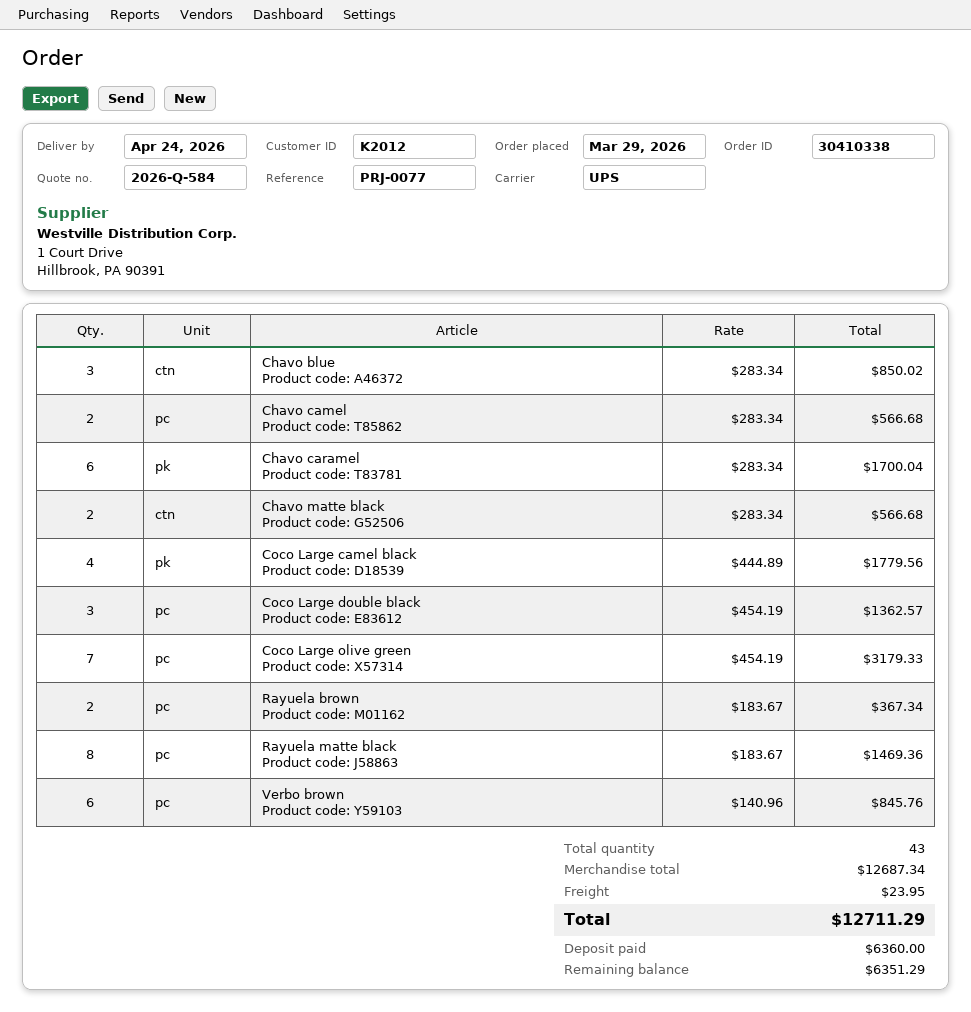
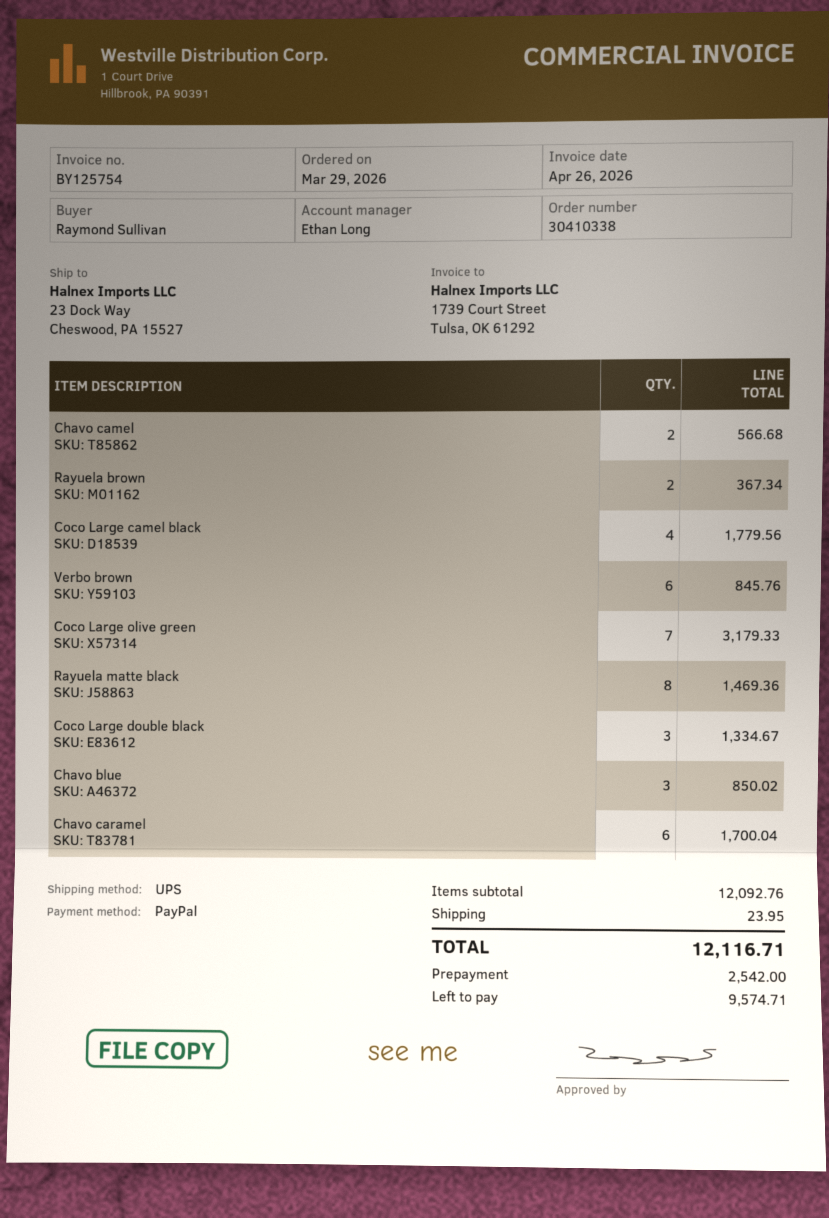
Chavo matte black: 2 for 566.68 -> none
Coco Large double black: 3 for 1362.57 -> 3 for 1334.67
subtotal: 12687.34 -> 12092.76
total: 12711.29 -> 12116.71
deposit: 6360.00 -> 2542.00
balance: 6351.29 -> 9574.71

